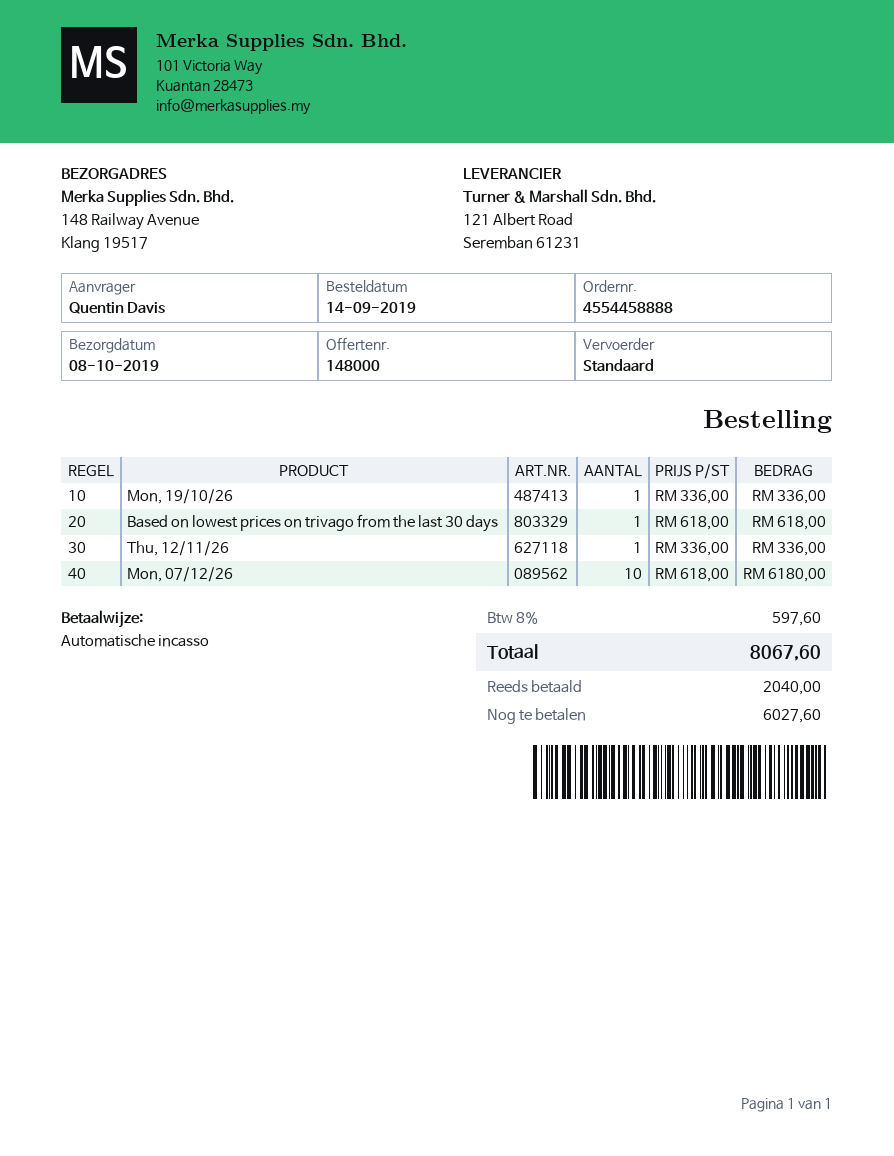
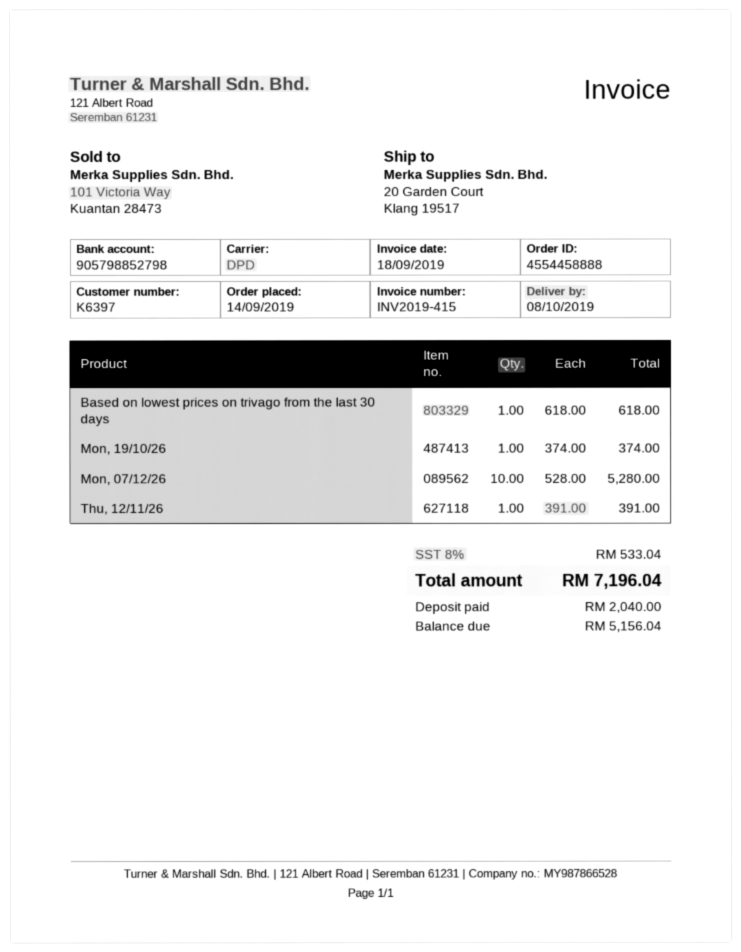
shipping method: standard -> DPD
ship to: 148 Railway Avenue, Klang 19517 -> 20 Garden Court, Klang 19517
Mon, 19/10/26: 1 x 336.00 = 336.00 -> 1 x 374.00 = 374.00
Thu, 12/11/26: 1 x 336.00 = 336.00 -> 1 x 391.00 = 391.00
Mon, 07/12/26: 10 x 618.00 = 6180.00 -> 10 x 528.00 = 5280.00
tax: 8% = 597.60 -> 8% = 533.04
total: 8067.60 -> 7196.04
balance: 6027.60 -> 5156.04

